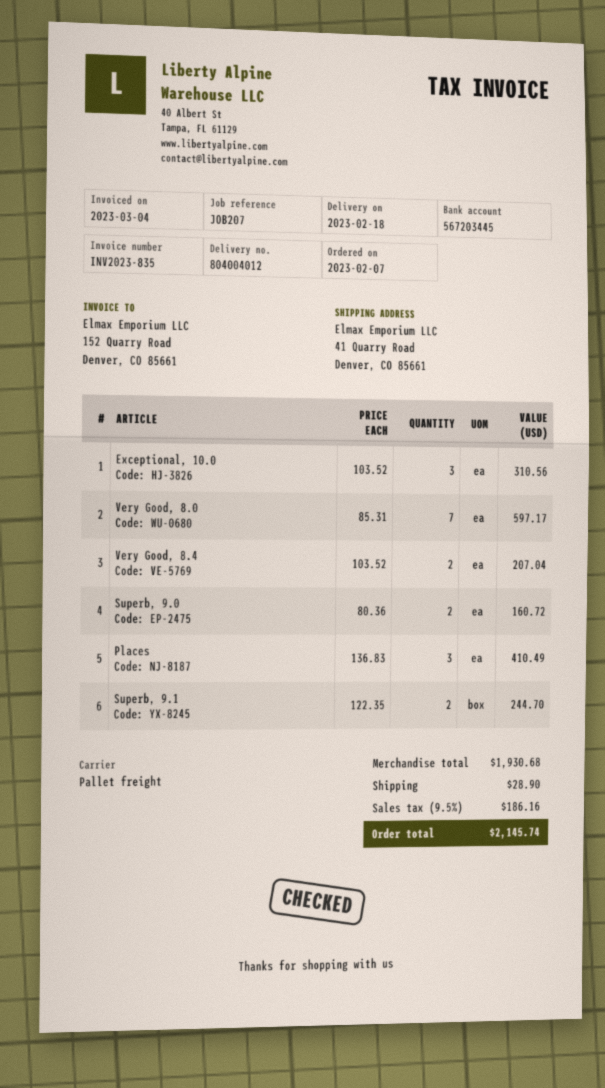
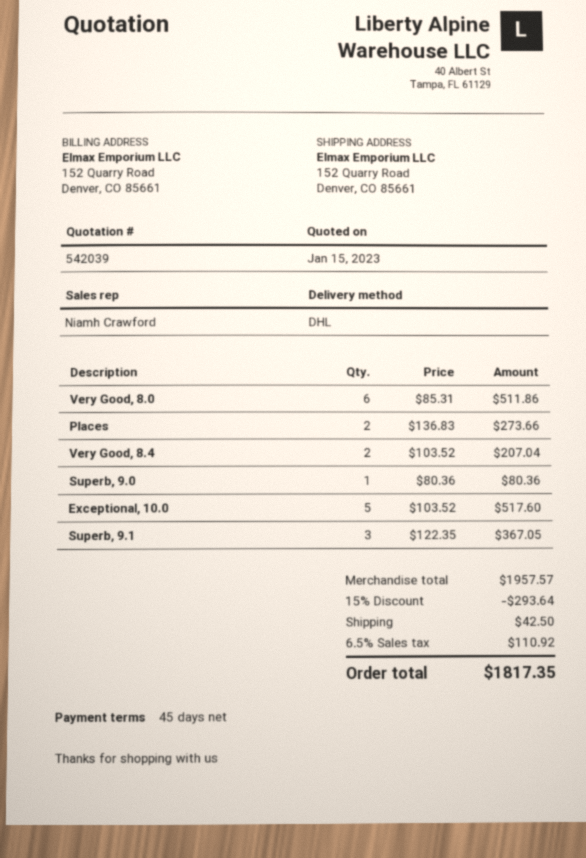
shipping method: pallet freight -> DHL
ship to: 41 Quarry Road, Denver, CO 85661 -> 152 Quarry Road, Denver, CO 85661
Exceptional, 10.0: 3 x 103.52 = 310.56 -> 5 x 103.52 = 517.60
Very Good, 8.0: 7 x 85.31 = 597.17 -> 6 x 85.31 = 511.86
Superb, 9.0: 2 x 80.36 = 160.72 -> 1 x 80.36 = 80.36
Places: 3 x 136.83 = 410.49 -> 2 x 136.83 = 273.66
Superb, 9.1: 2 x 122.35 = 244.70 -> 3 x 122.35 = 367.05
subtotal: 1930.68 -> 1957.57
discount: none -> 15% = 293.64
shipping: 28.90 -> 42.50
tax: 9.5% = 186.16 -> 6.5% = 110.92
total: 2145.74 -> 1817.35

